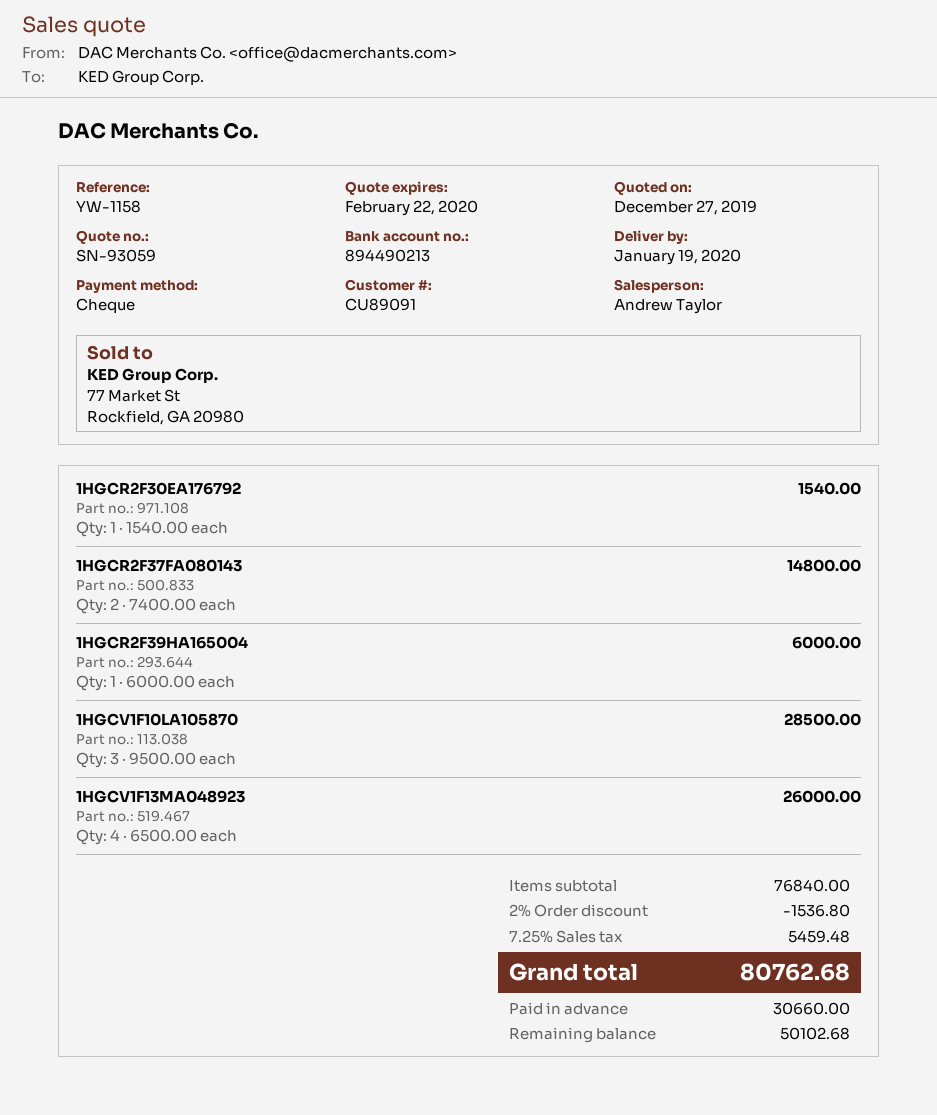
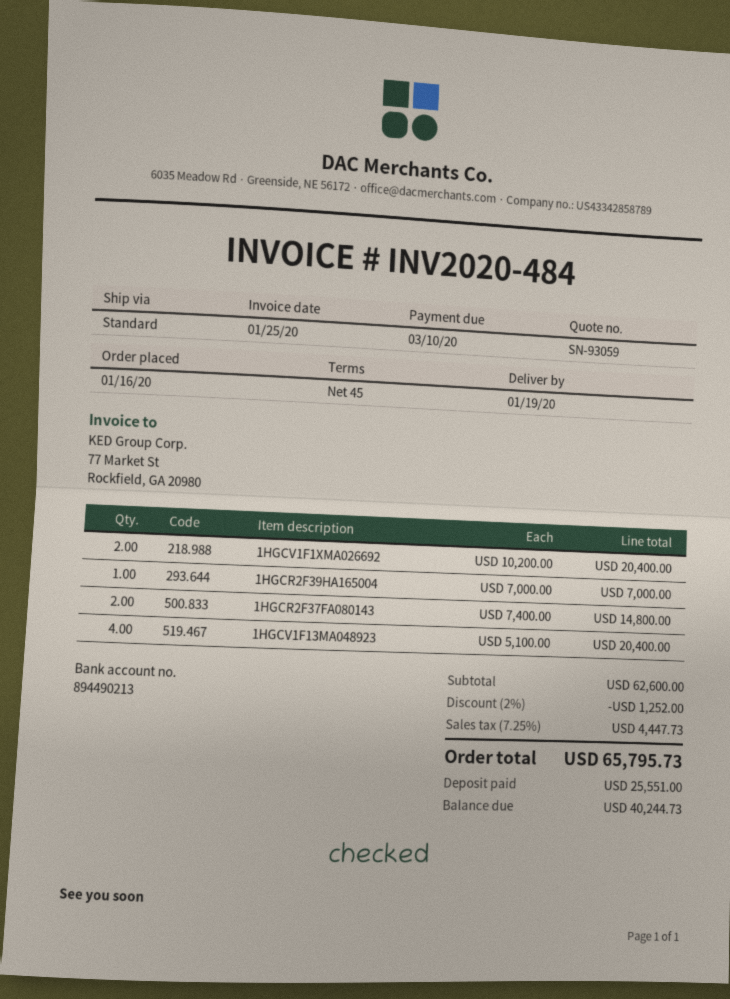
1HGCR2F30EA176792: 1 x 1540.00 = 1540.00 -> none
1HGCR2F39HA165004: 1 x 6000.00 = 6000.00 -> 1 x 7000.00 = 7000.00
1HGCV1F10LA105870: 3 x 9500.00 = 28500.00 -> none
1HGCV1F13MA048923: 4 x 6500.00 = 26000.00 -> 4 x 5100.00 = 20400.00
1HGCV1F1XMA026692: none -> 2 x 10200.00 = 20400.00
subtotal: 76840.00 -> 62600.00
discount: 2% = 1536.80 -> 2% = 1252.00
tax: 7.25% = 5459.48 -> 7.25% = 4447.73
total: 80762.68 -> 65795.73
deposit: 30660.00 -> 25551.00
balance: 50102.68 -> 40244.73

